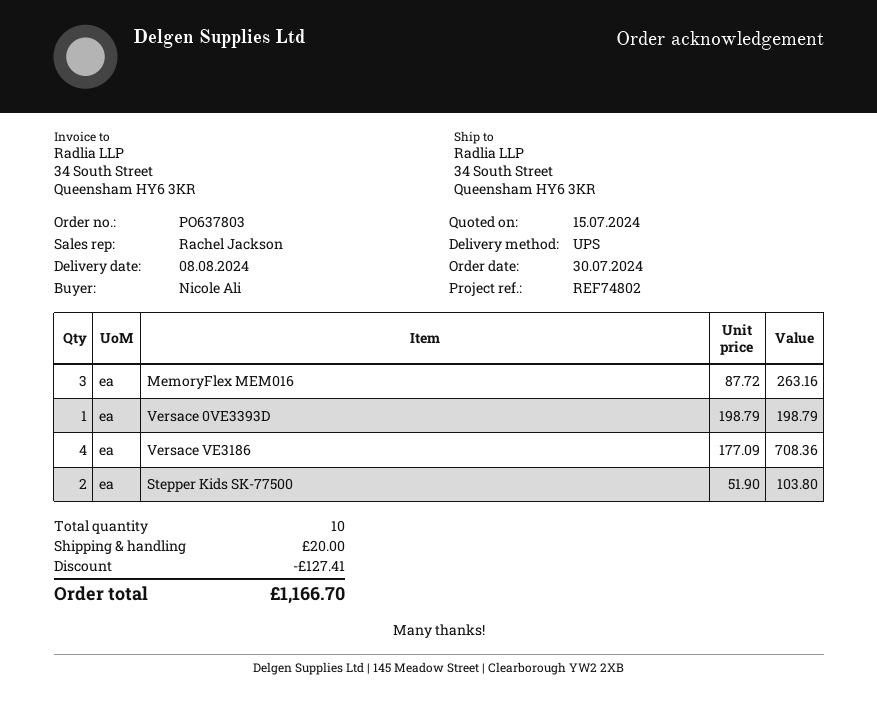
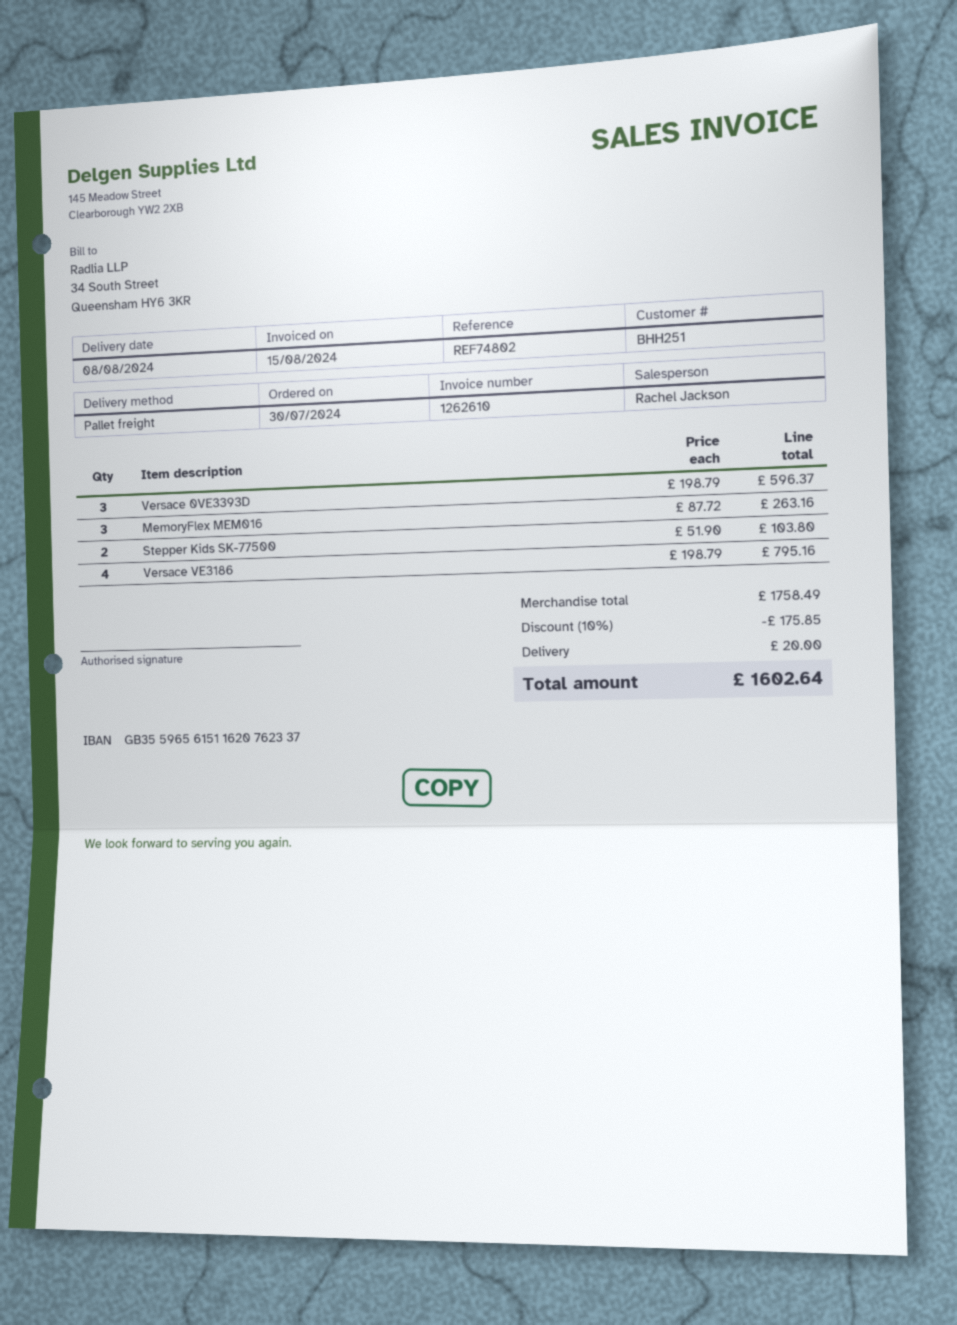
shipping method: UPS -> pallet freight
Versace 0VE3393D: 1 x 198.79 = 198.79 -> 3 x 198.79 = 596.37
Versace VE3186: 4 x 177.09 = 708.36 -> 4 x 198.79 = 795.16
discount: 127.41 -> 175.85
total: 1166.70 -> 1602.64

